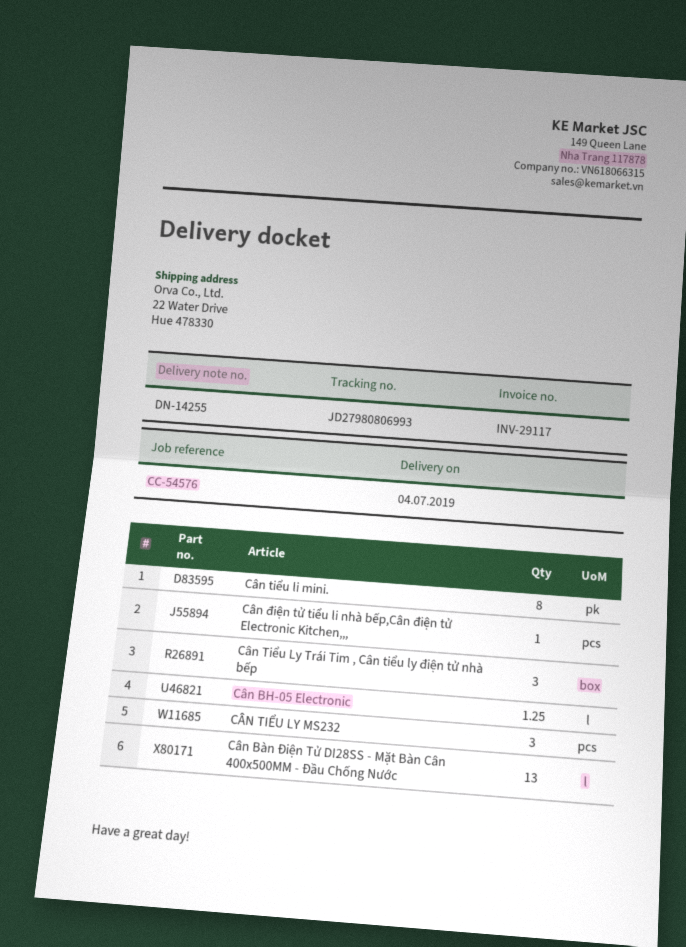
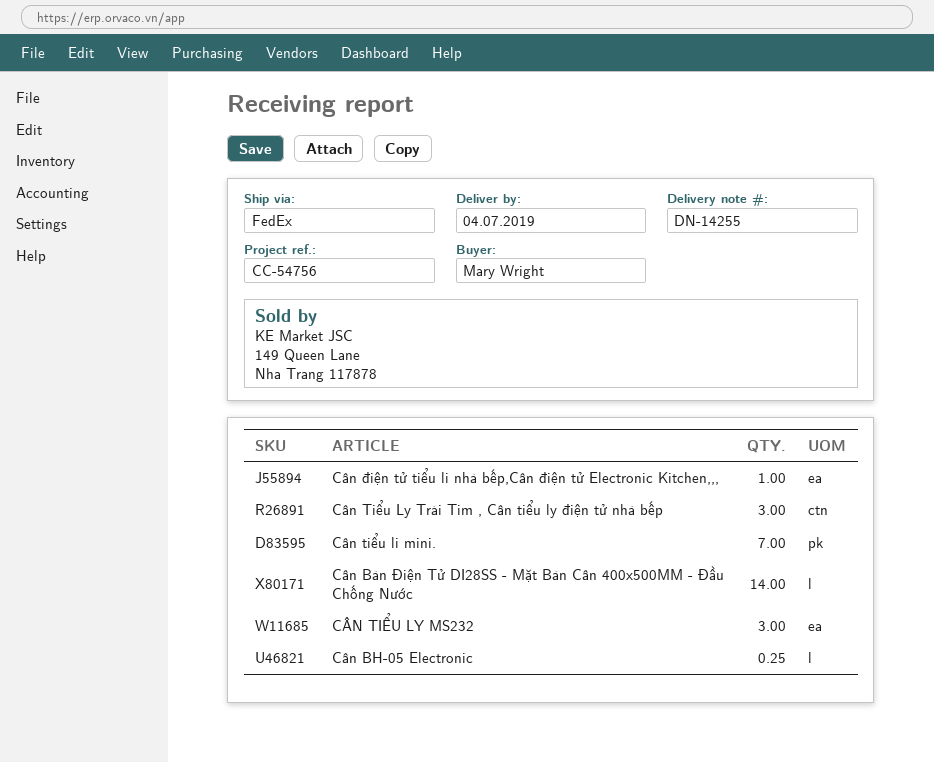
reference: CC-54576 -> CC-54756
Cân tiểu li mini.: 8 -> 7
Cân BH-05 Electronic: 1.25 -> 0.25
Cân Bàn Điện Tử DI28SS - Mặt Bàn Cân 400x500MM - Đầu Chống Nước: 13 -> 14

